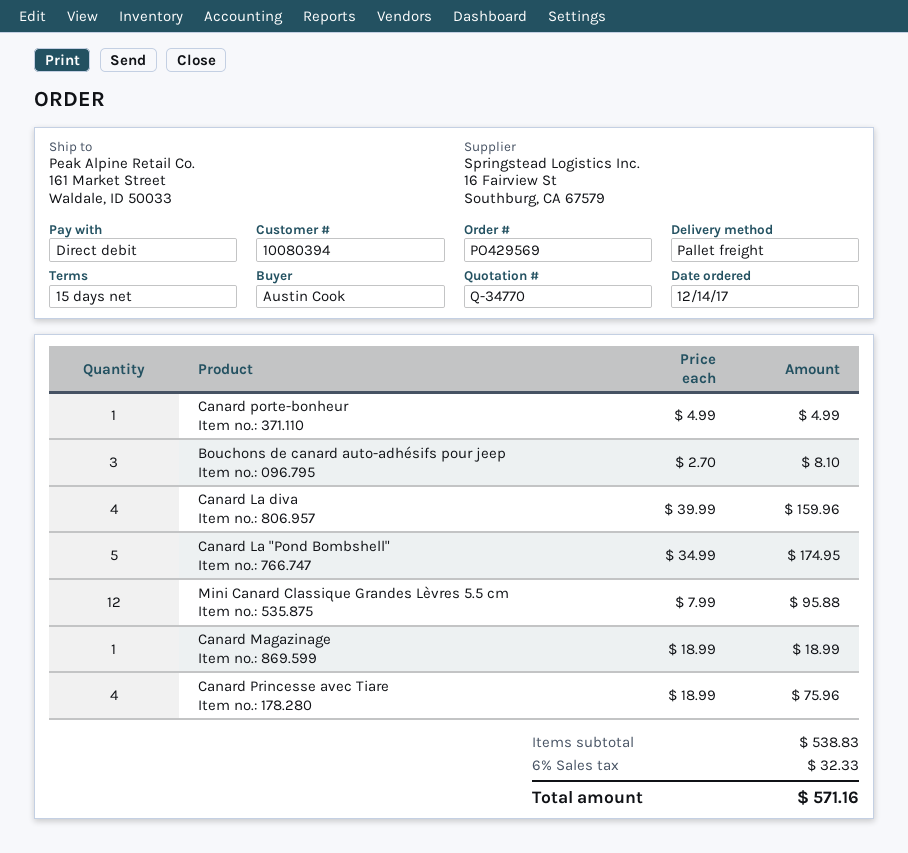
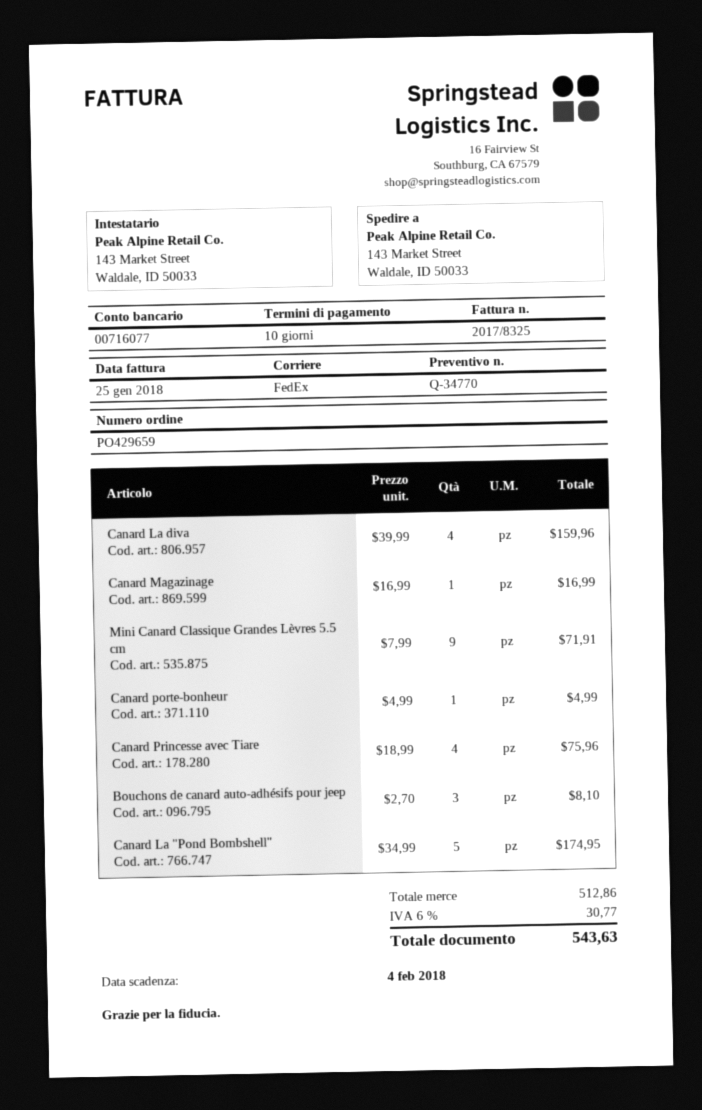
order number: PO429569 -> PO429659
payment terms: 15 days -> 10 days
shipping method: pallet freight -> FedEx
ship to: 161 Market Street, Waldale, ID 50033 -> 143 Market Street, Waldale, ID 50033
Mini Canard Classique Grandes Lèvres 5.5 cm: 12 x 7.99 = 95.88 -> 9 x 7.99 = 71.91
Canard Magazinage: 1 x 18.99 = 18.99 -> 1 x 16.99 = 16.99
subtotal: 538.83 -> 512.86
tax: 6% = 32.33 -> 6% = 30.77
total: 571.16 -> 543.63

